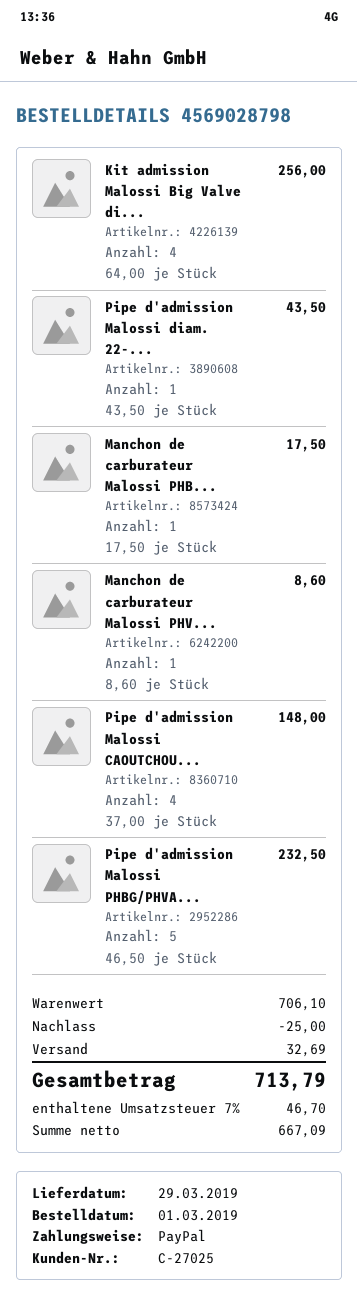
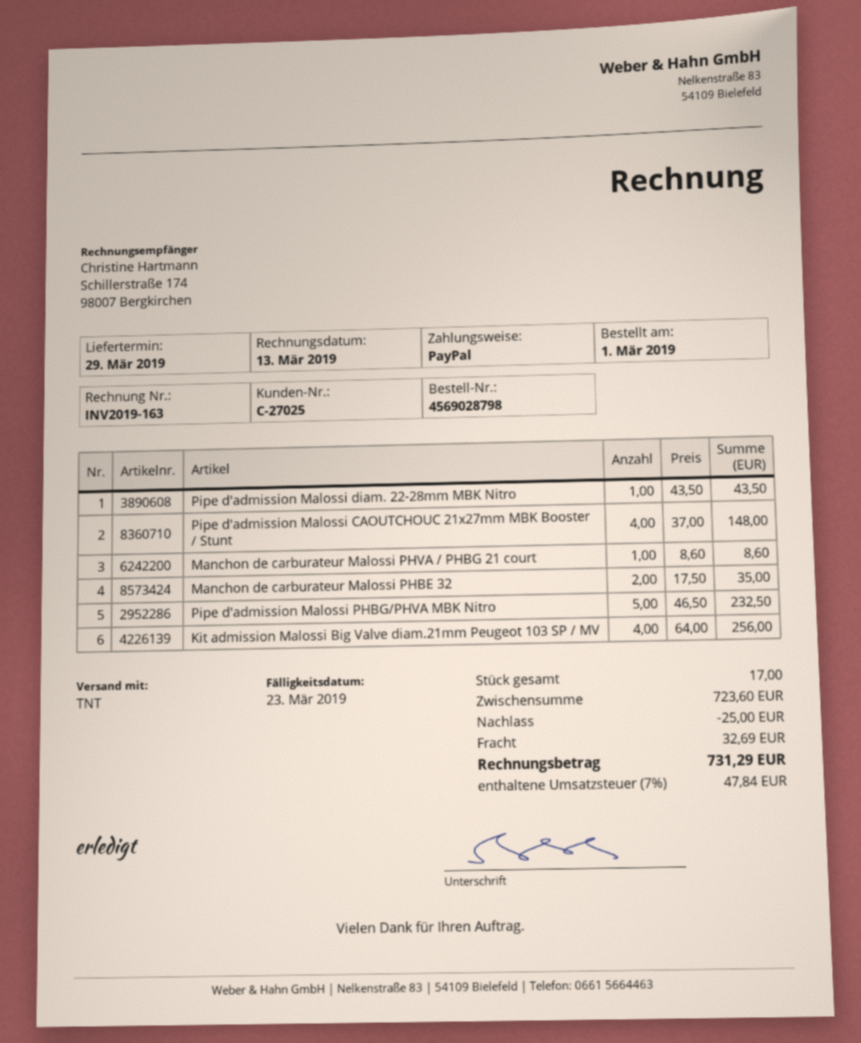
Manchon de carburateur Malossi PHB...: 1 x 17.50 = 17.50 -> 2 x 17.50 = 35.00
subtotal: 706.10 -> 723.60
tax: 7% = 46.70 -> 7% = 47.84
total: 713.79 -> 731.29

